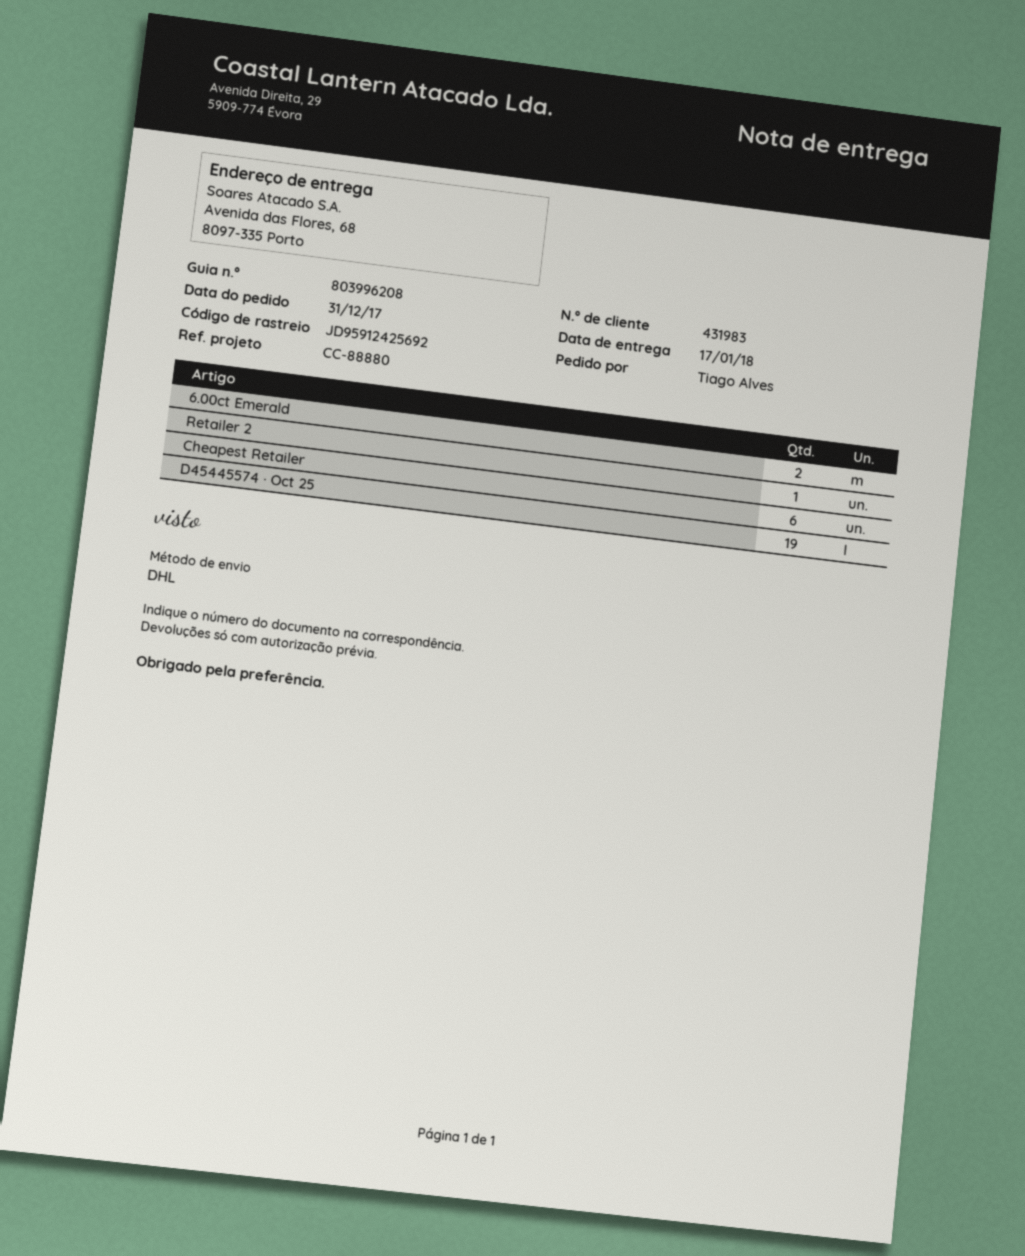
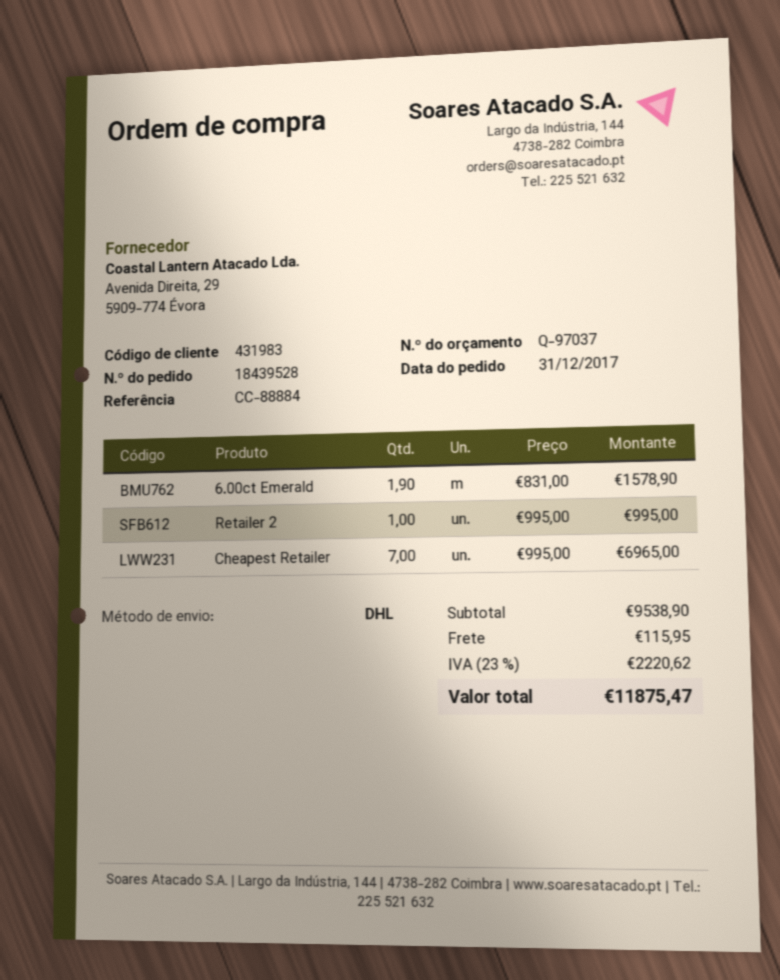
reference: CC-88880 -> CC-88884
6.00ct Emerald: 2 -> 1.9
Cheapest Retailer: 6 -> 7
D45445574 · Oct 25: 19 -> none

